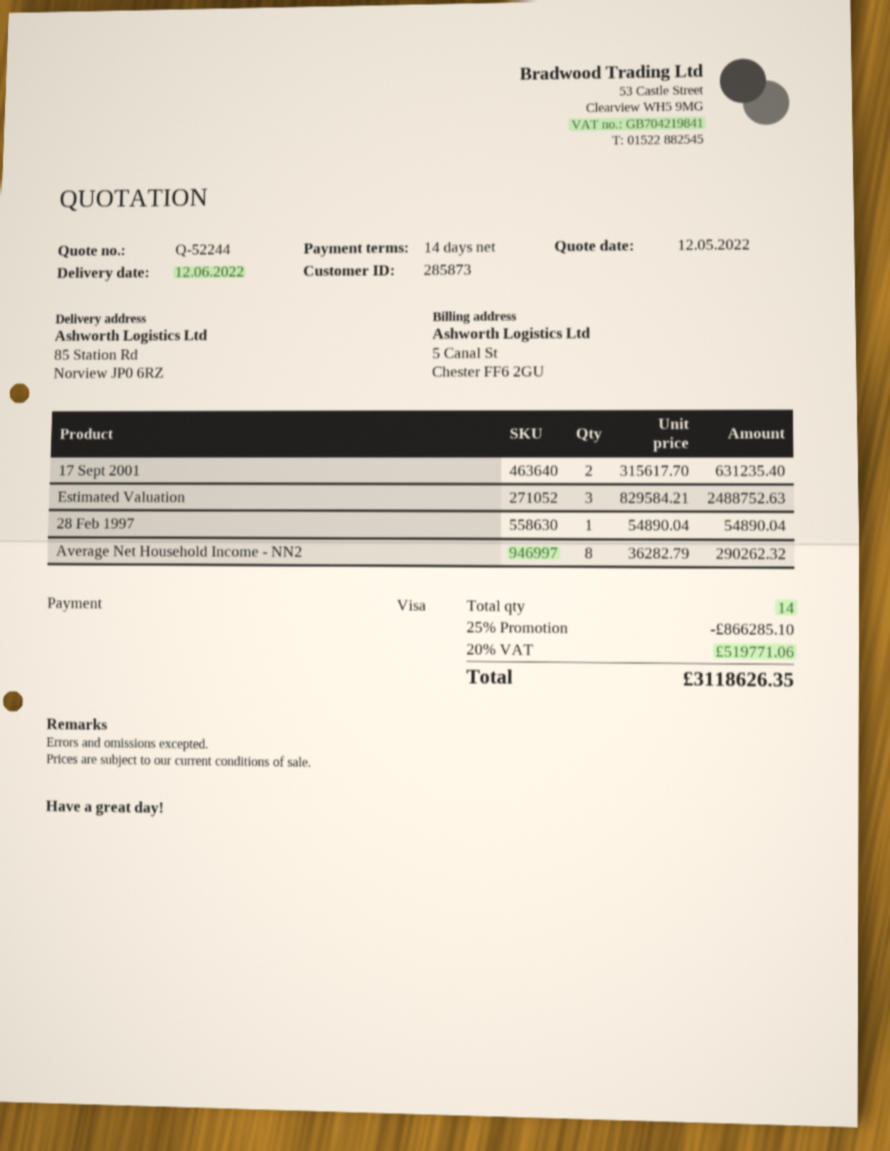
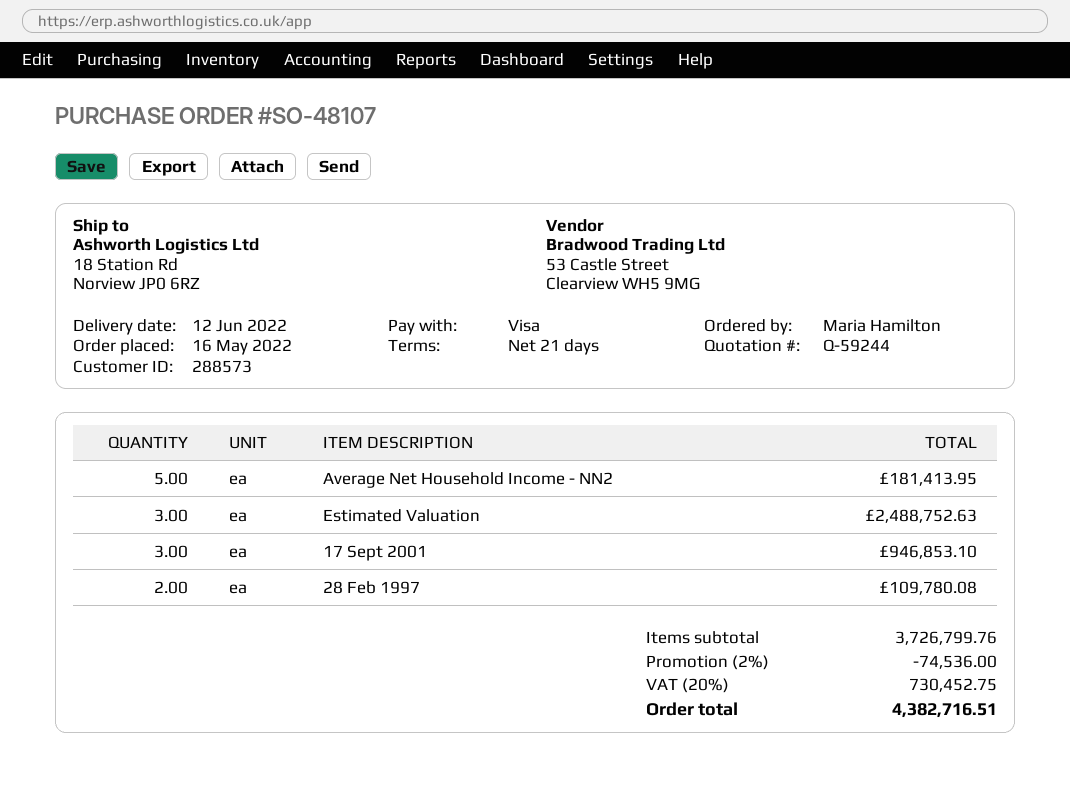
quote number: Q-52244 -> Q-59244
payment terms: 14 days -> 21 days
customer number: 285873 -> 288573
ship to: 85 Station Rd, Norview JP0 6RZ -> 18 Station Rd, Norview JP0 6RZ
17 Sept 2001: 2 for 631235.40 -> 3 for 946853.10
28 Feb 1997: 1 for 54890.04 -> 2 for 109780.08
Average Net Household Income - NN2: 8 for 290262.32 -> 5 for 181413.95
discount: 25% = 866285.10 -> 2% = 74536.00
tax: 20% = 519771.06 -> 20% = 730452.75
total: 3118626.35 -> 4382716.51

